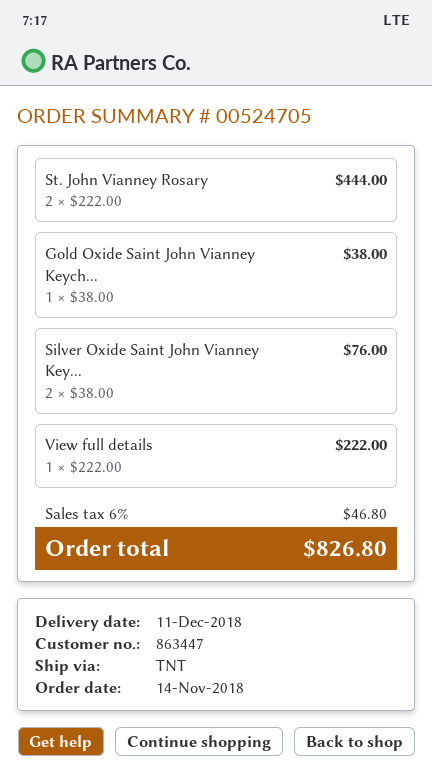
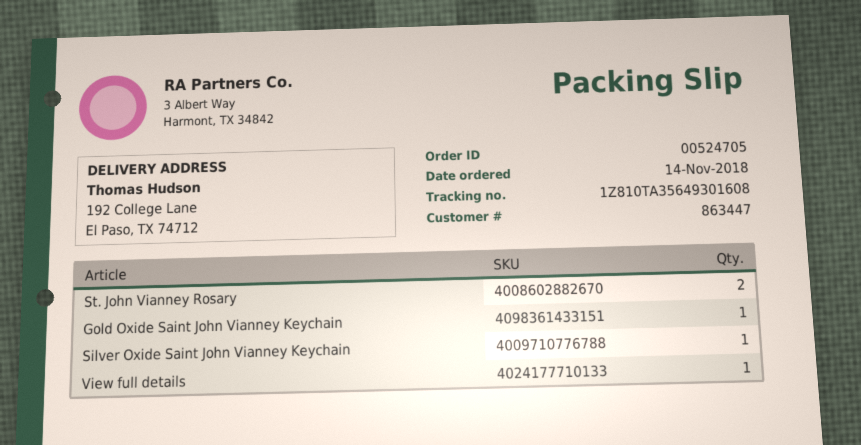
Silver Oxide Saint John Vianney Key...: 2 -> 1

